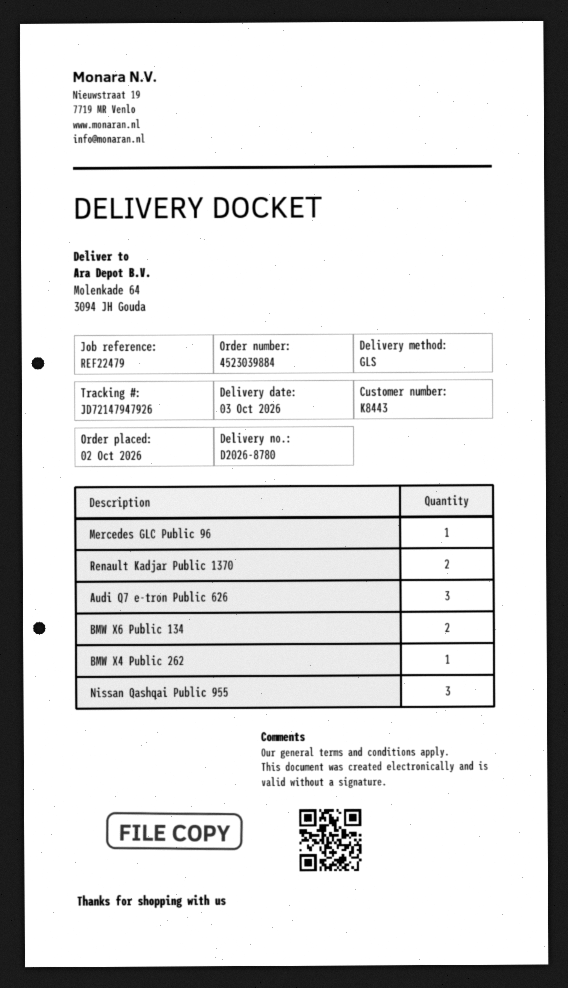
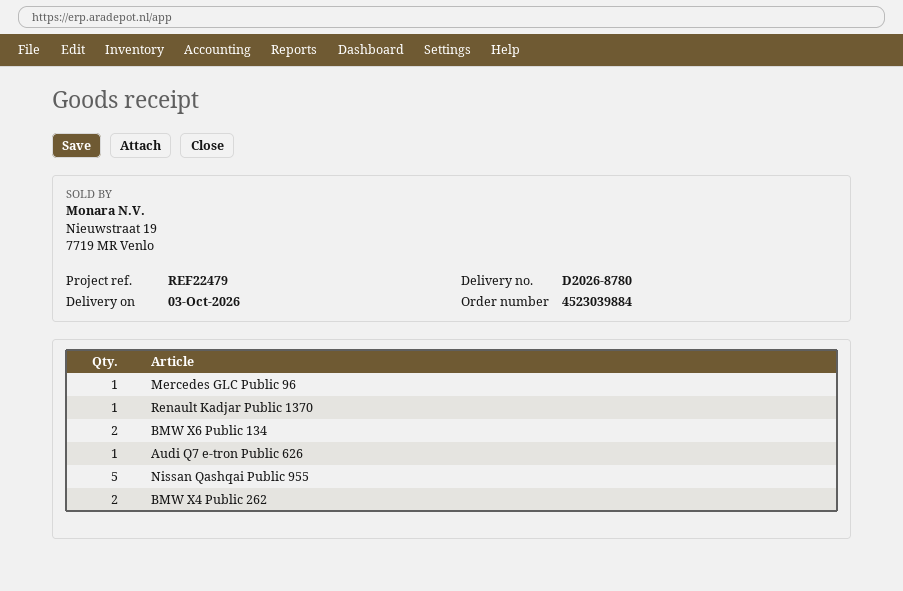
Renault Kadjar Public 1370: 2 -> 1
Audi Q7 e-tron Public 626: 3 -> 1
BMW X4 Public 262: 1 -> 2
Nissan Qashqai Public 955: 3 -> 5

